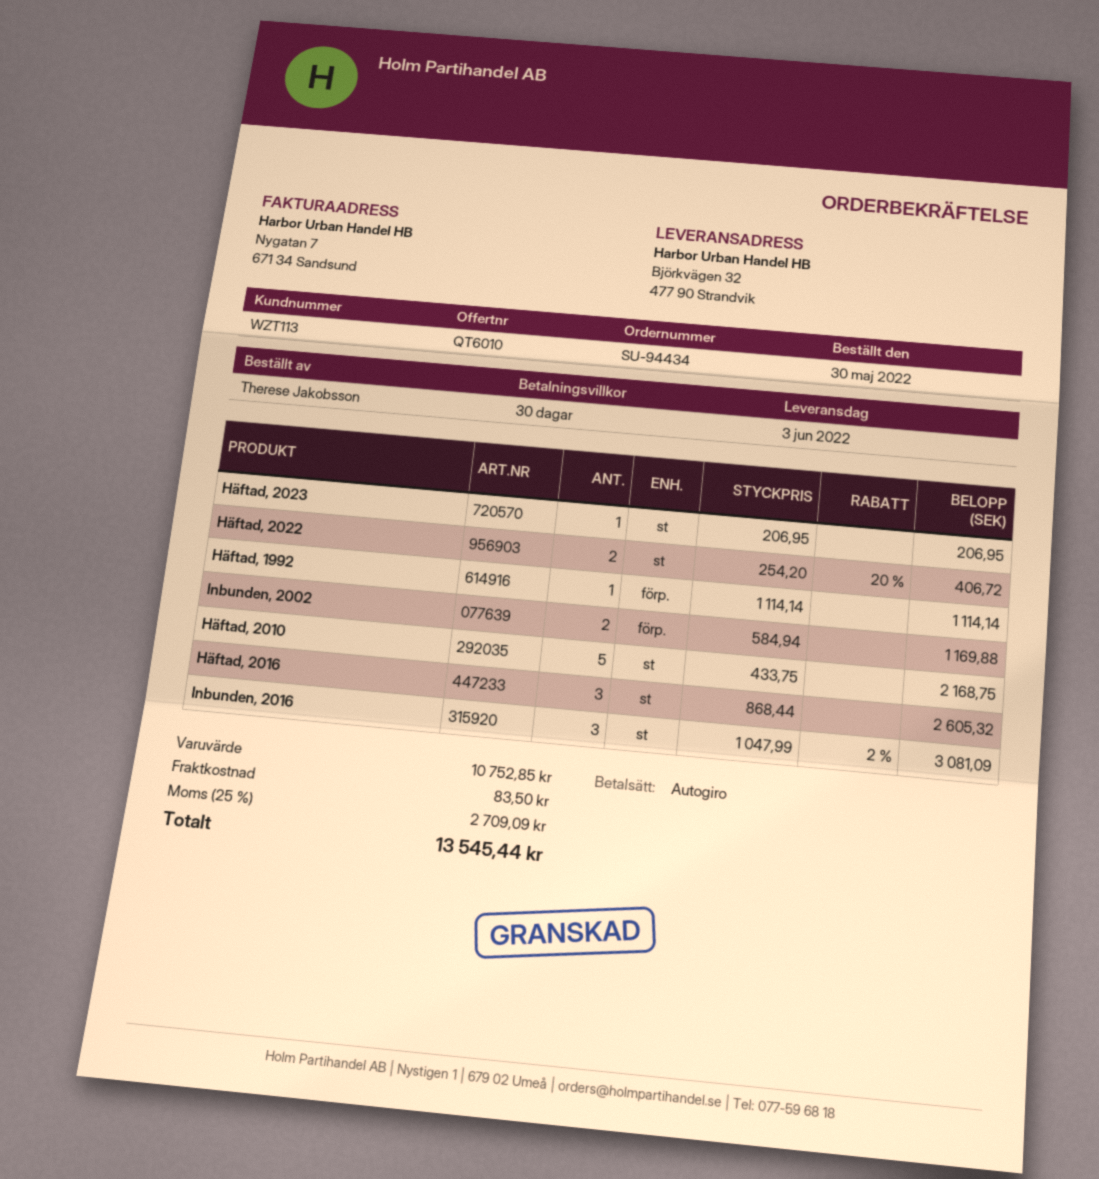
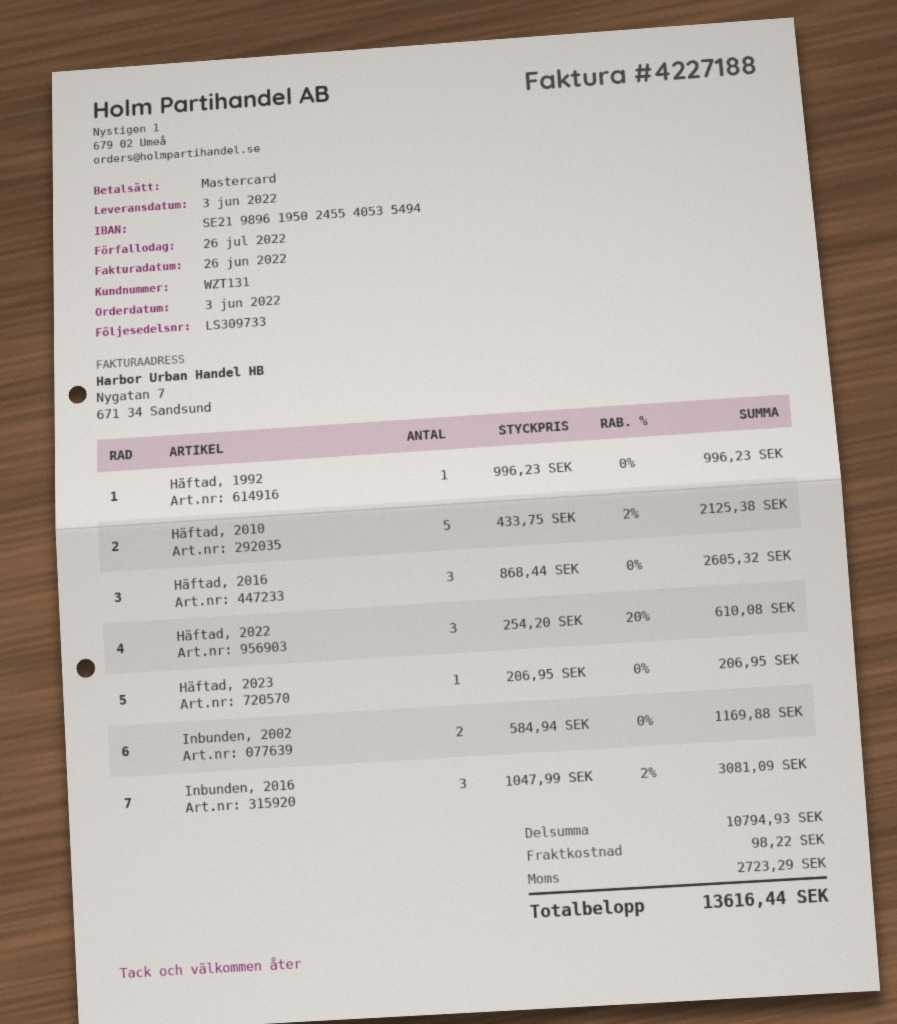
order date: 2022-05-30 -> 2022-06-03
customer number: WZT113 -> WZT131
payment method: direct debit -> Mastercard
Häftad, 2022: 2 x 254.20 - 20% = 406.72 -> 3 x 254.20 - 20% = 610.08
Häftad, 1992: 1 x 1114.14 = 1114.14 -> 1 x 996.23 = 996.23
Häftad, 2010: 5 x 433.75 = 2168.75 -> 5 x 433.75 - 2% = 2125.38
subtotal: 10752.85 -> 10794.93
shipping: 83.50 -> 98.22
tax: 2709.09 -> 2723.29
total: 13545.44 -> 13616.44

